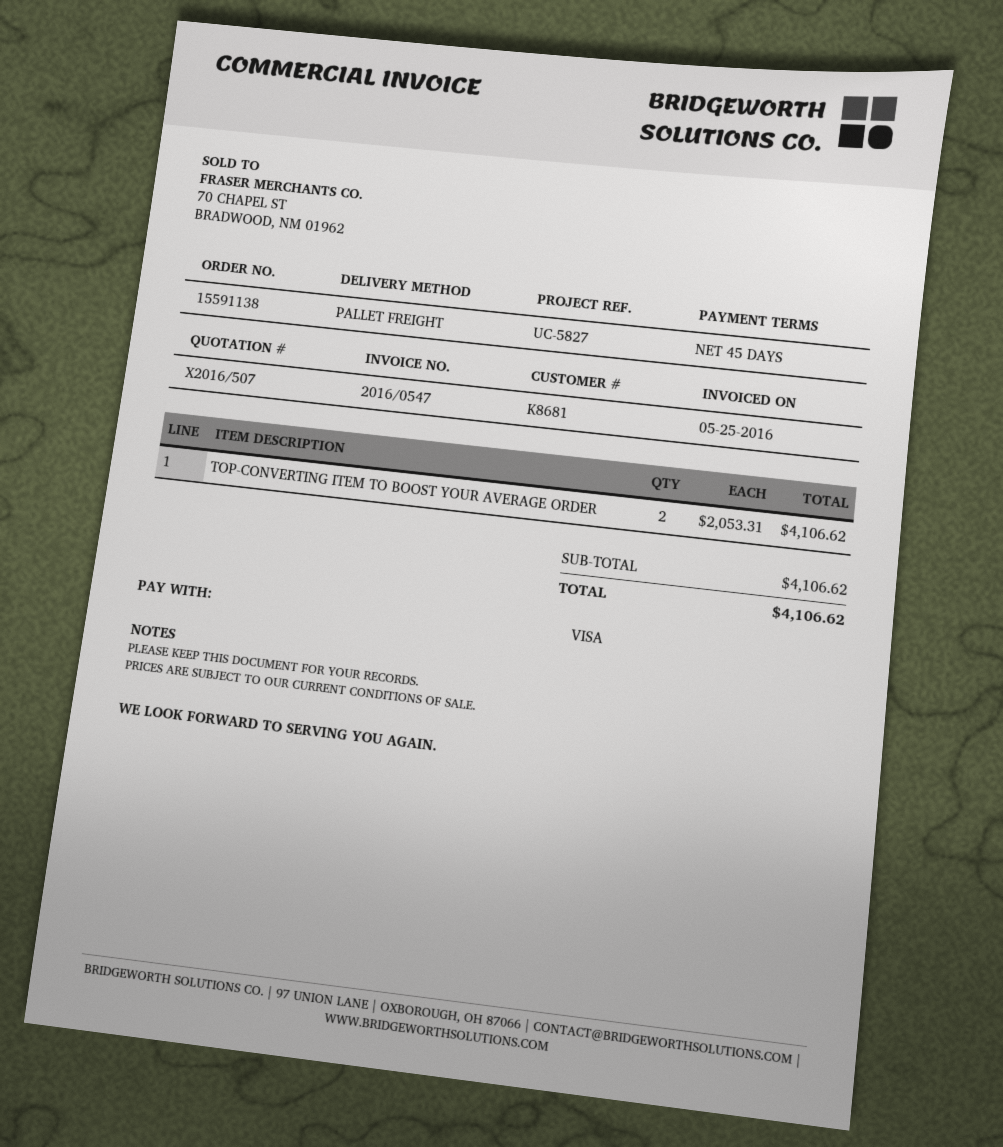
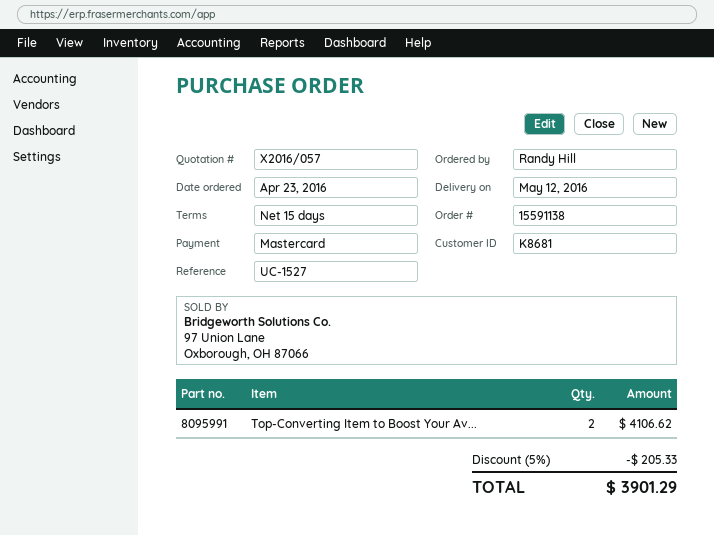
quote number: X2016/507 -> X2016/057
payment terms: 45 days -> 15 days
reference: UC-5827 -> UC-1527
payment method: Visa -> Mastercard
discount: none -> 5% = 205.33
total: 4106.62 -> 3901.29

